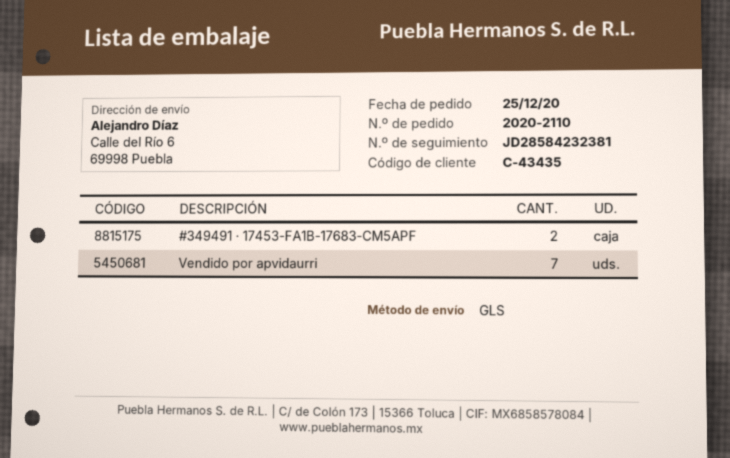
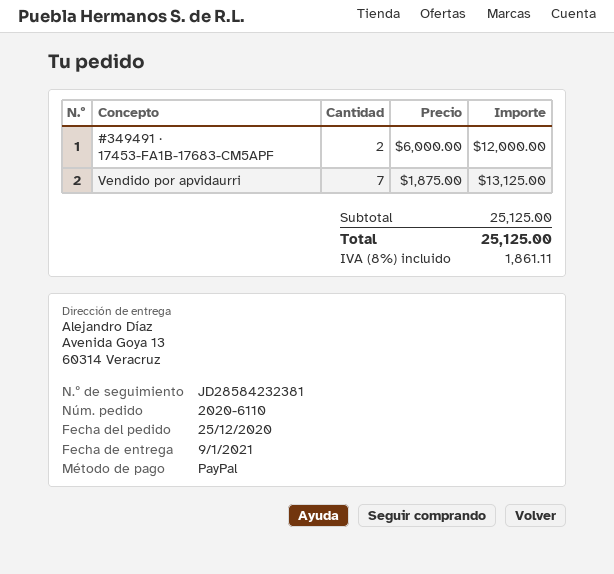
order number: 2020-2110 -> 2020-6110
ship to: Calle del Río 6, 69998 Puebla -> Avenida Goya 13, 60314 Veracruz

